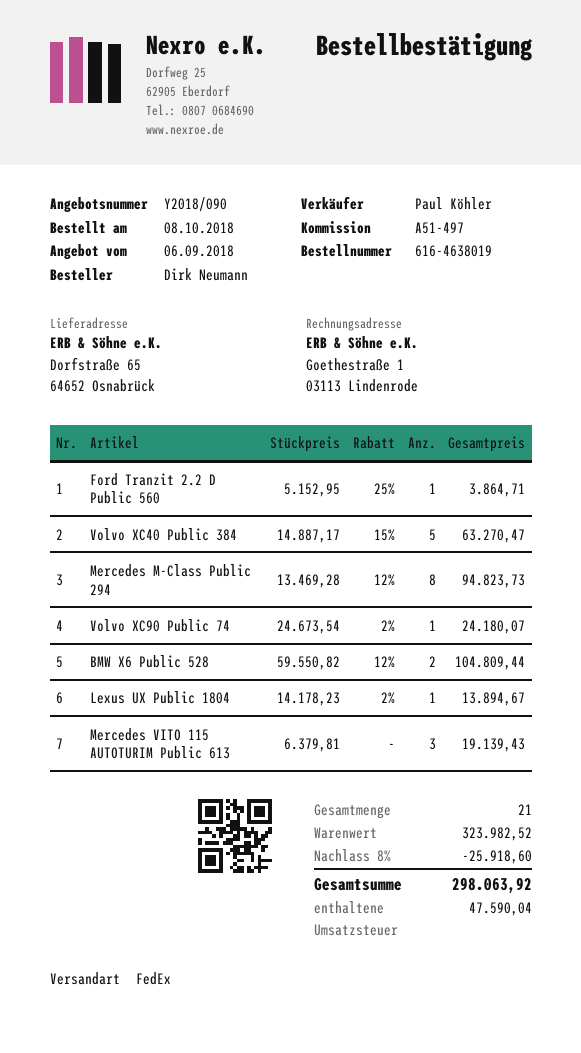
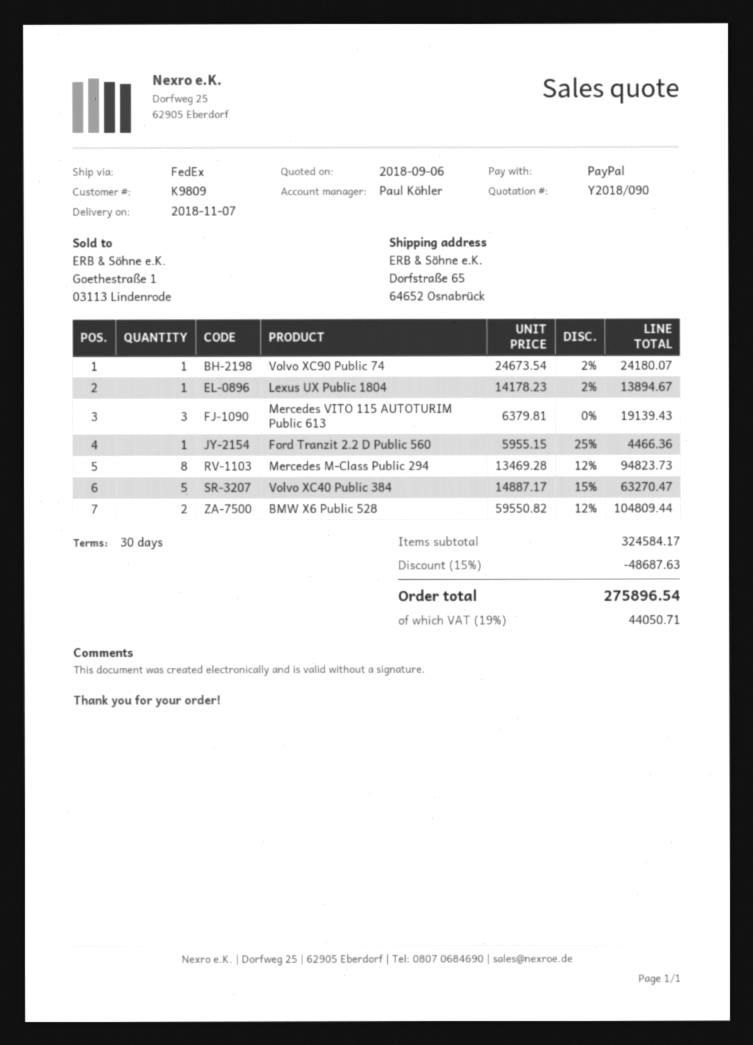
Ford Tranzit 2.2 D Public 560: 1 x 5152.95 - 25% = 3864.71 -> 1 x 5955.15 - 25% = 4466.36
subtotal: 323982.52 -> 324584.17
discount: 8% = 25918.60 -> 15% = 48687.63
tax: 47590.04 -> 44050.71
total: 298063.92 -> 275896.54

